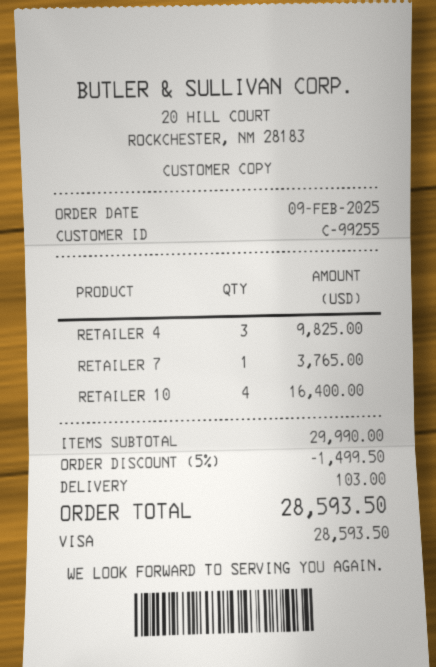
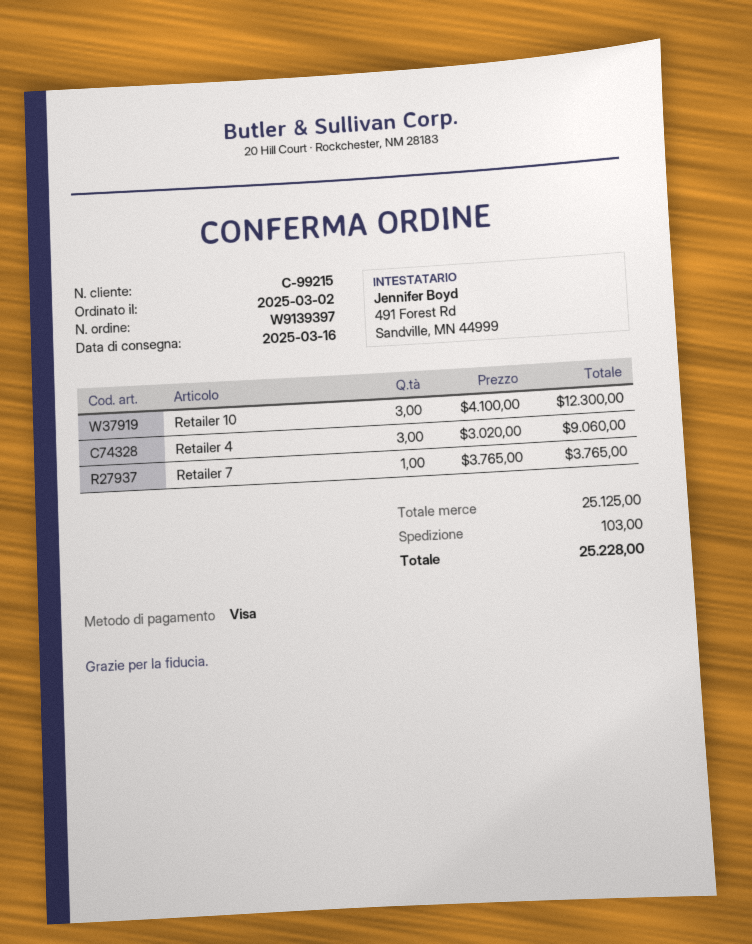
order date: 2025-02-09 -> 2025-03-02
customer number: C-99255 -> C-99215
RETAILER 4: 3 for 9825.00 -> 3 for 9060.00
RETAILER 10: 4 for 16400.00 -> 3 for 12300.00
subtotal: 29990.00 -> 25125.00
discount: 5% = 1499.50 -> none
total: 28593.50 -> 25228.00

